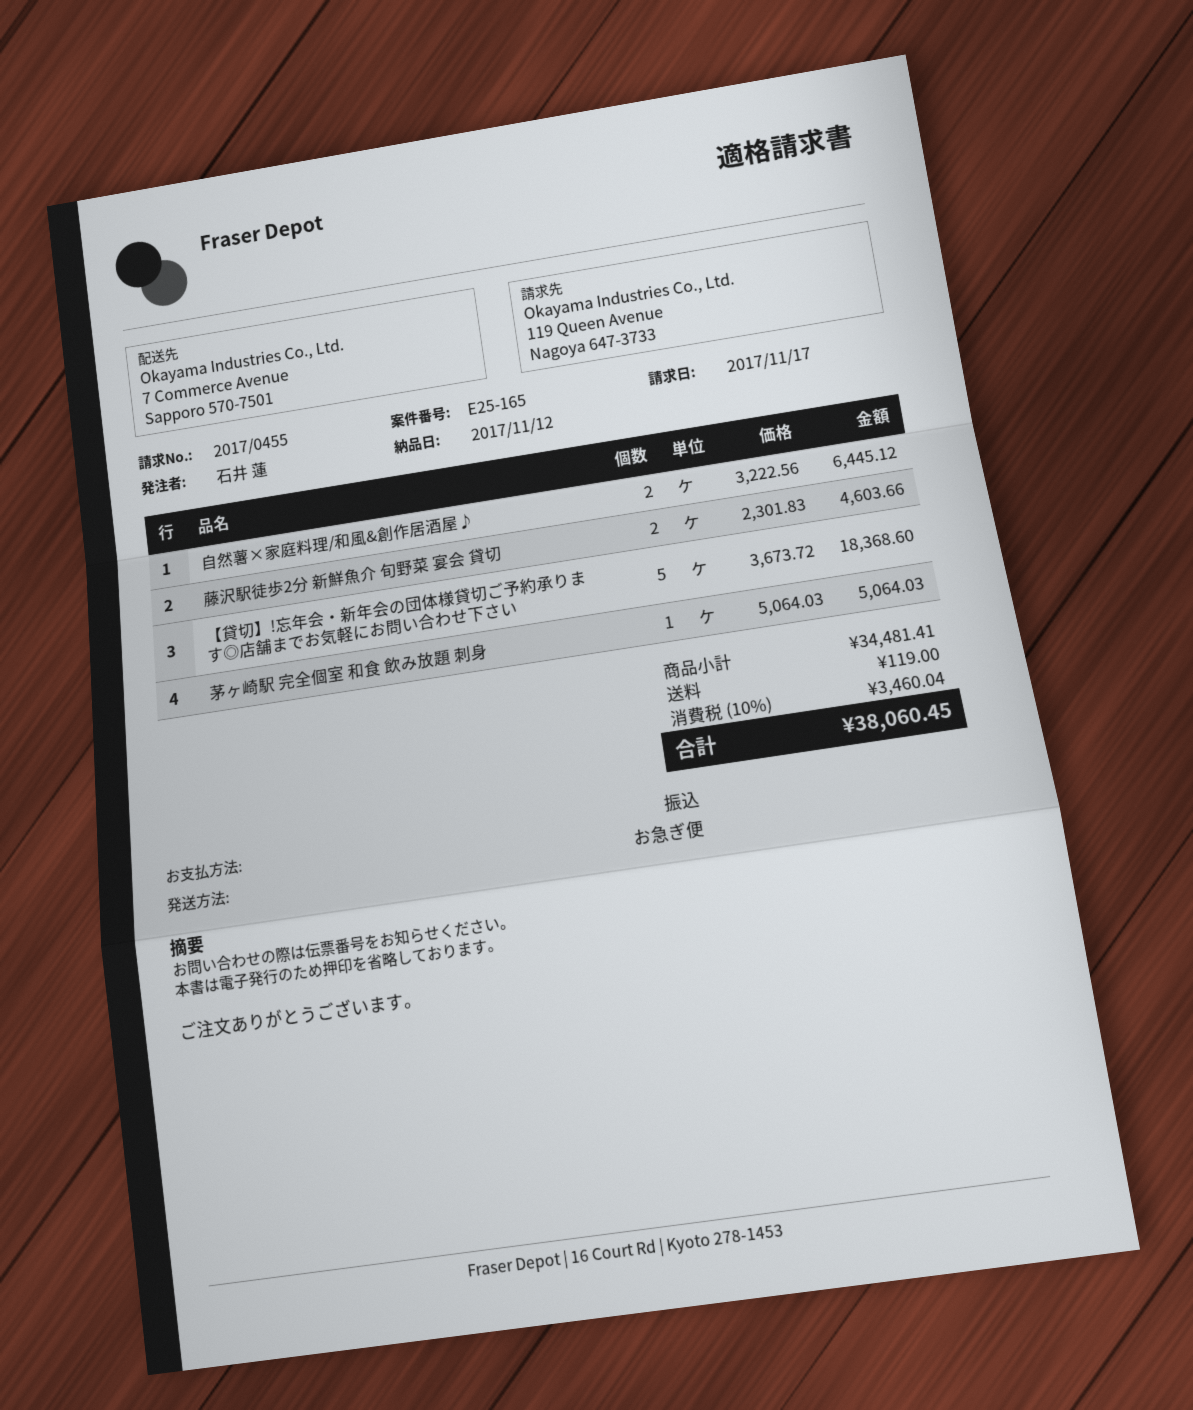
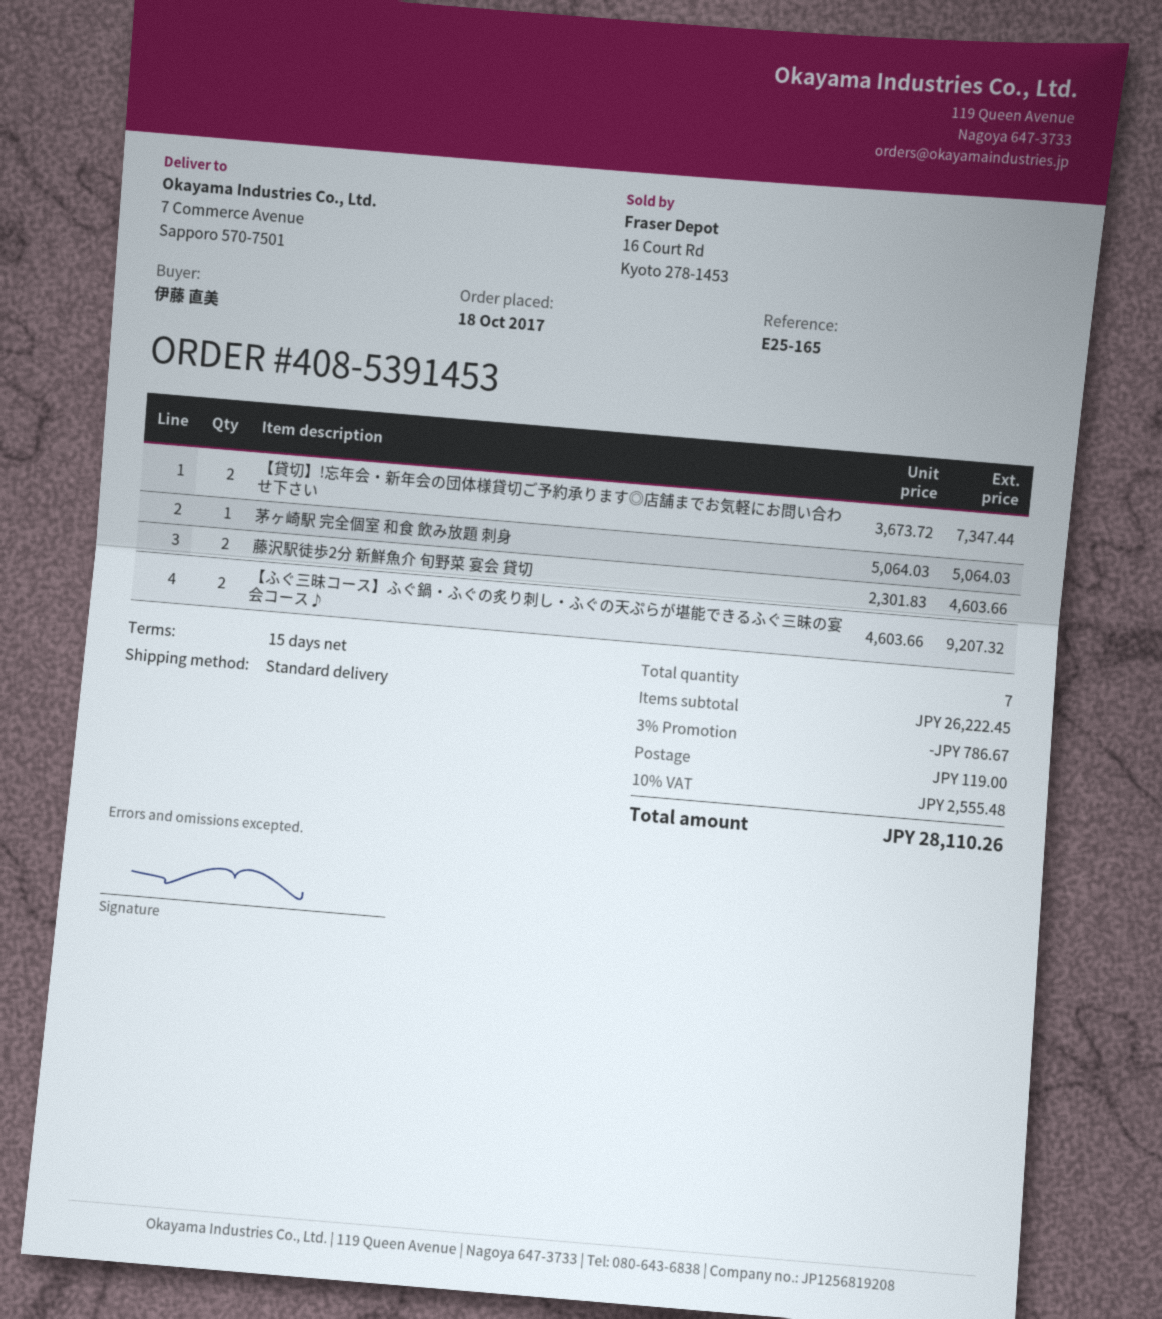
ordered by: 石井 蓮 -> 伊藤 直美
shipping method: express -> standard
自然薯×家庭料理/和風&創作居酒屋♪: 2 x 3222.56 = 6445.12 -> none
【貸切】!忘年会・新年会の団体様貸切ご予約承ります◎店舗までお気軽にお問い合わせ下さい: 5 x 3673.72 = 18368.60 -> 2 x 3673.72 = 7347.44
【ふぐ三昧コース】ふぐ鍋・ふぐの炙り刺し・ふぐの天ぷらが堪能できるふぐ三昧の宴会コース♪: none -> 2 x 4603.66 = 9207.32
subtotal: 34481.41 -> 26222.45
discount: none -> 3% = 786.67
tax: 10% = 3460.04 -> 10% = 2555.48
total: 38060.45 -> 28110.26

